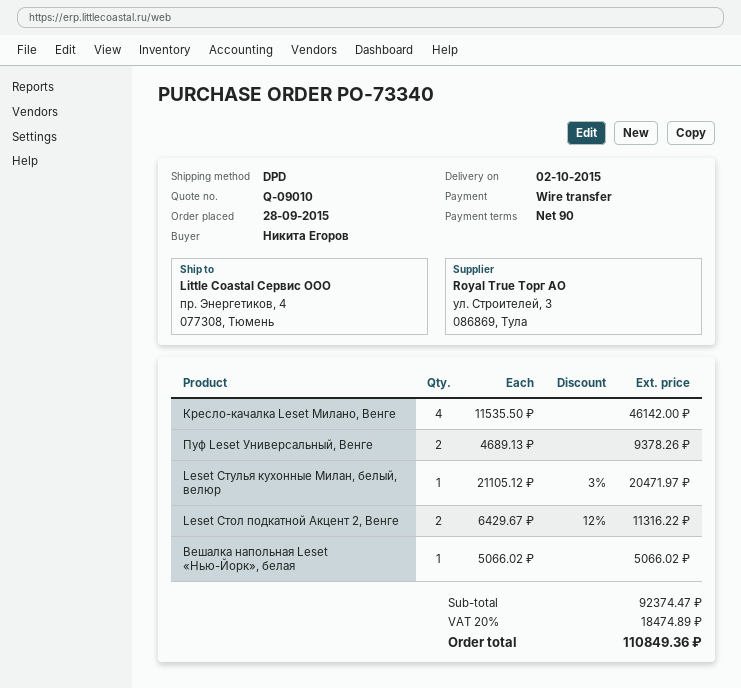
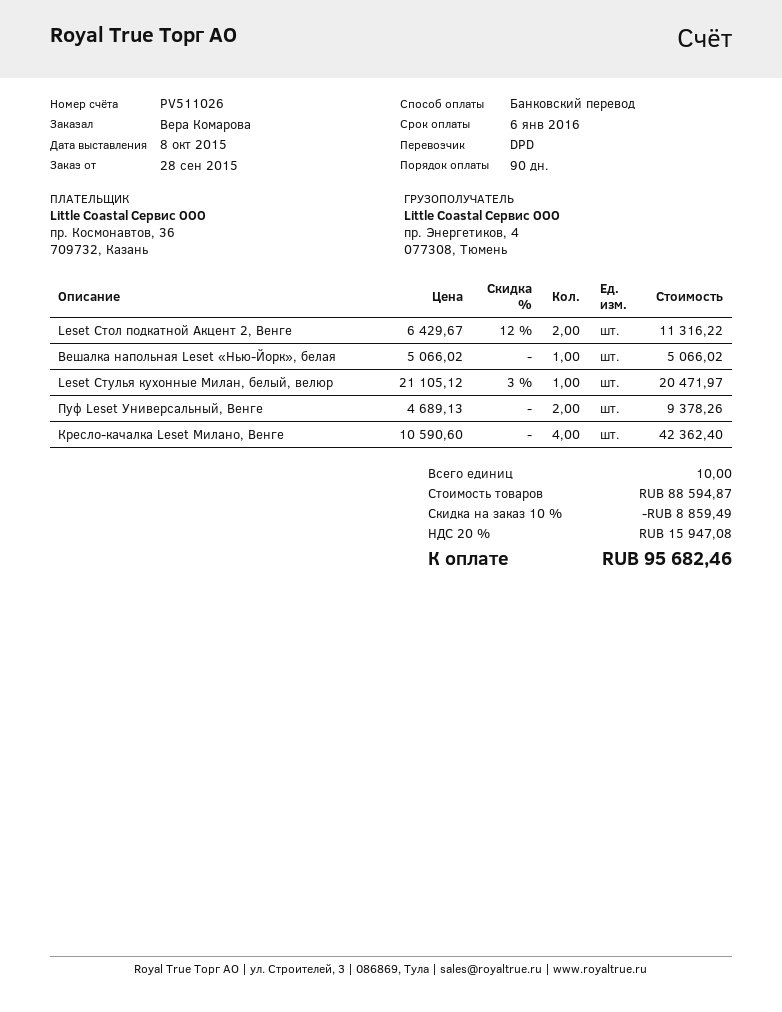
ordered by: Никита Егоров -> Вера Комарова
Кресло-качалка Leset Милано, Венге: 4 x 11535.50 = 46142.00 -> 4 x 10590.60 = 42362.40
subtotal: 92374.47 -> 88594.87
discount: none -> 10% = 8859.49
tax: 20% = 18474.89 -> 20% = 15947.08
total: 110849.36 -> 95682.46

